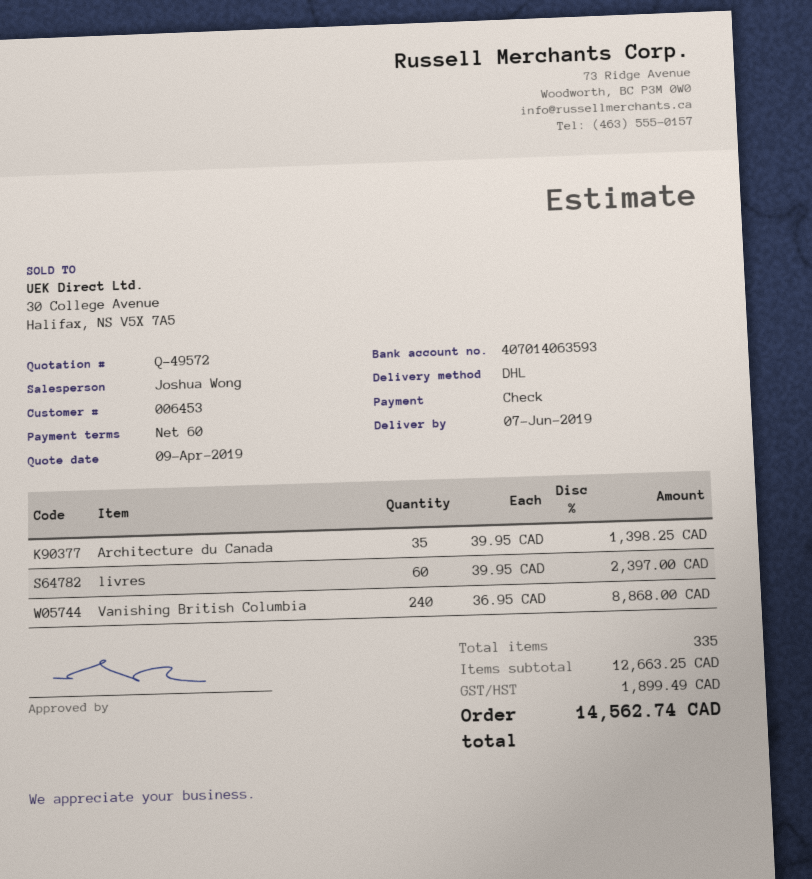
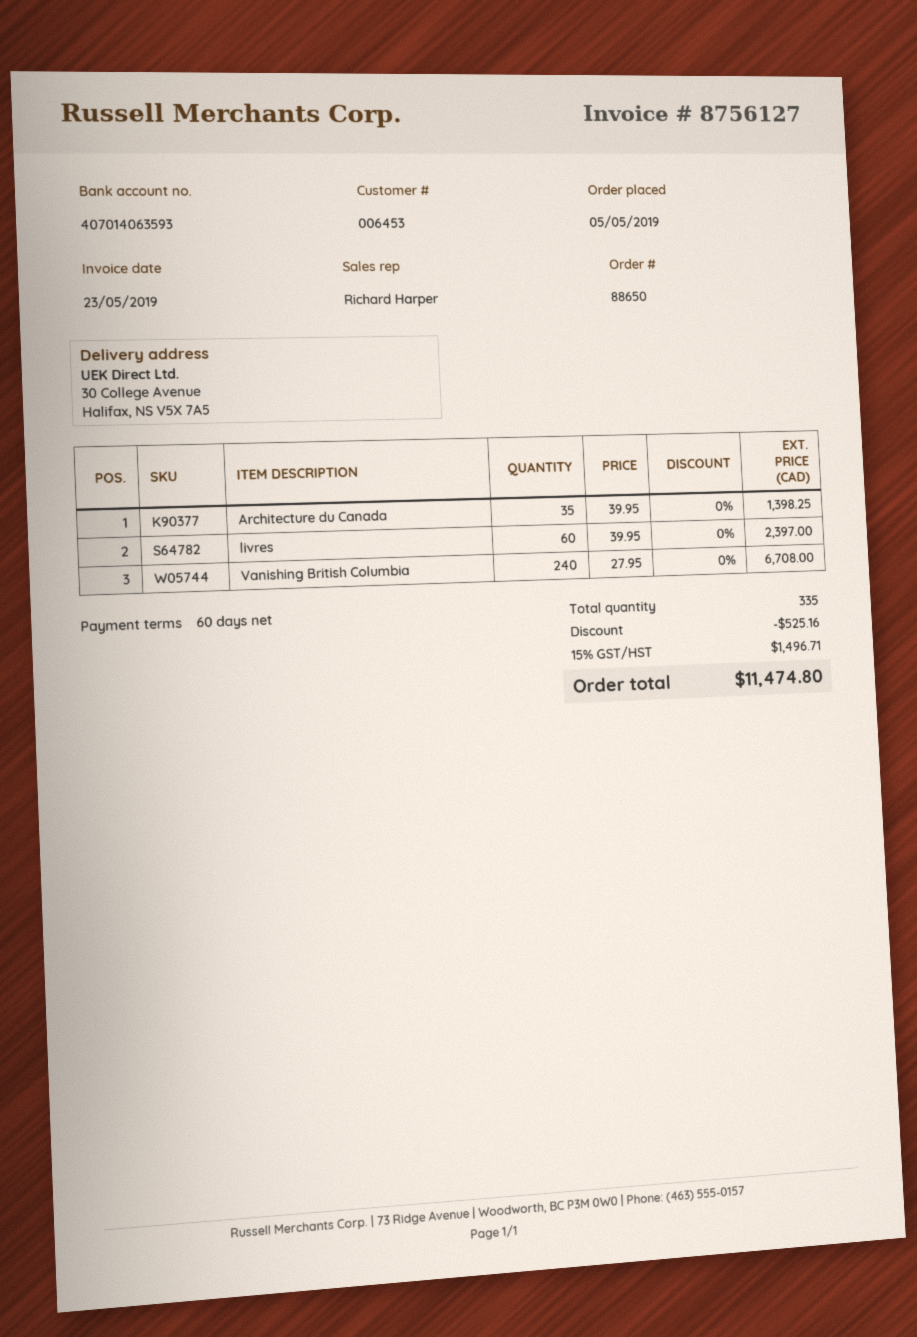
sales rep: Joshua Wong -> Richard Harper
Vanishing British Columbia: 240 x 36.95 = 8868.00 -> 240 x 27.95 = 6708.00
discount: none -> 525.16
tax: 1899.49 -> 1496.71
total: 14562.74 -> 11474.80

